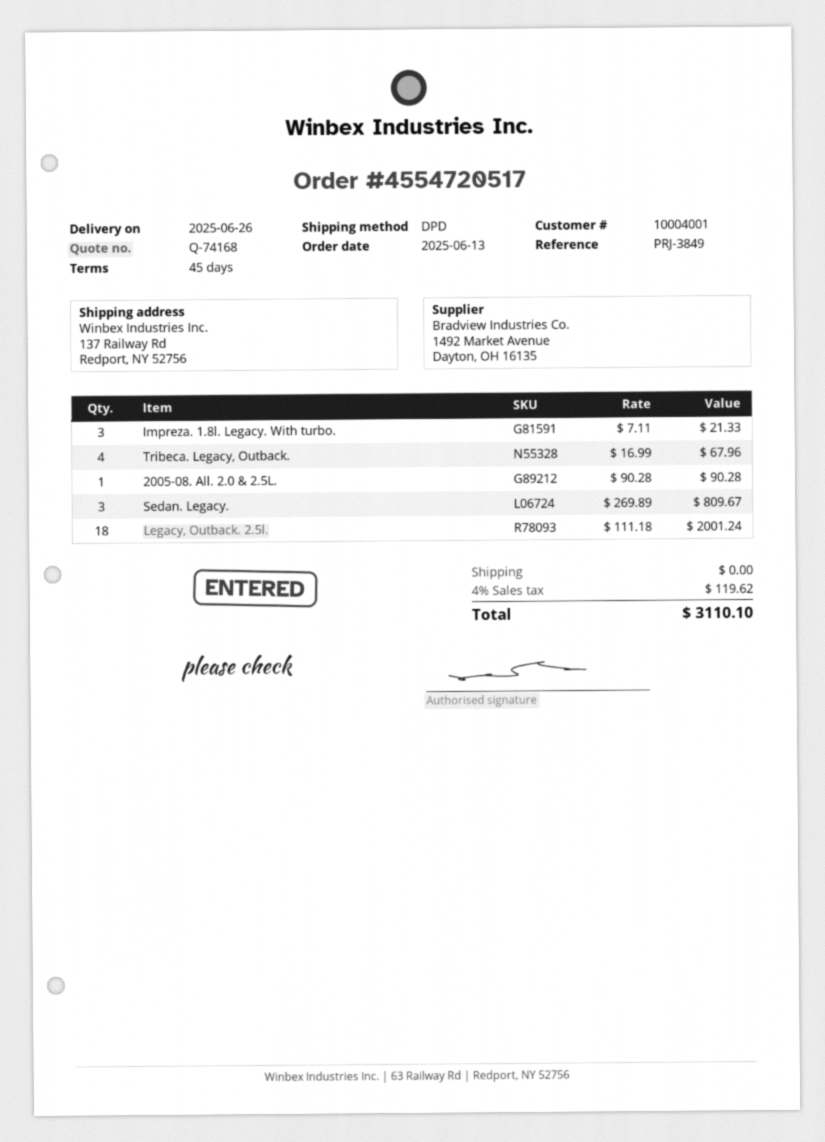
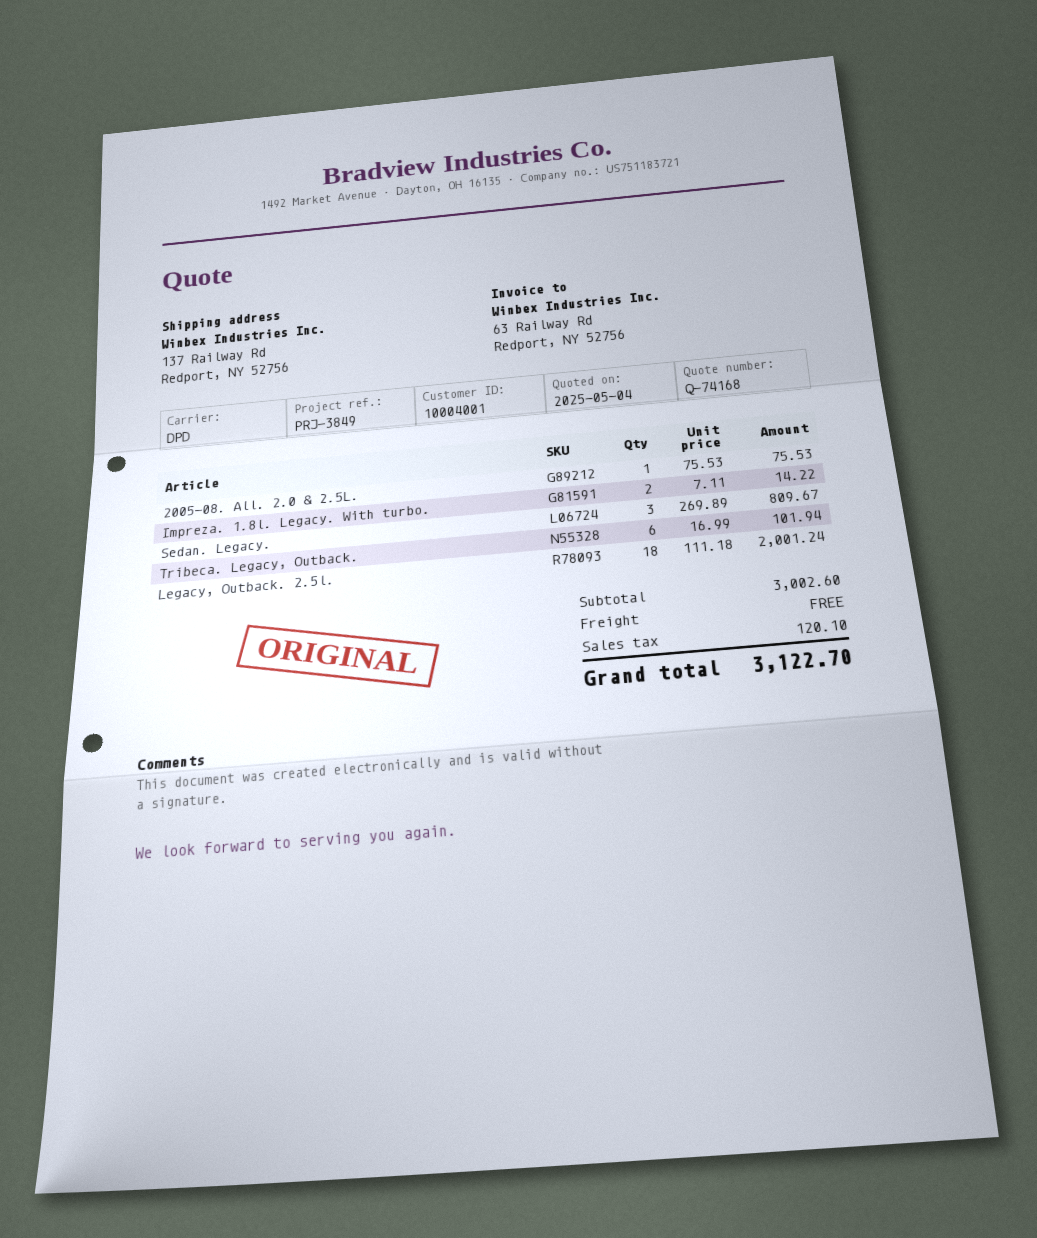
Impreza. 1.8l. Legacy. With turbo.: 3 x 7.11 = 21.33 -> 2 x 7.11 = 14.22
Tribeca. Legacy, Outback.: 4 x 16.99 = 67.96 -> 6 x 16.99 = 101.94
2005-08. All. 2.0 & 2.5L.: 1 x 90.28 = 90.28 -> 1 x 75.53 = 75.53
tax: 119.62 -> 120.10
total: 3110.10 -> 3122.70

